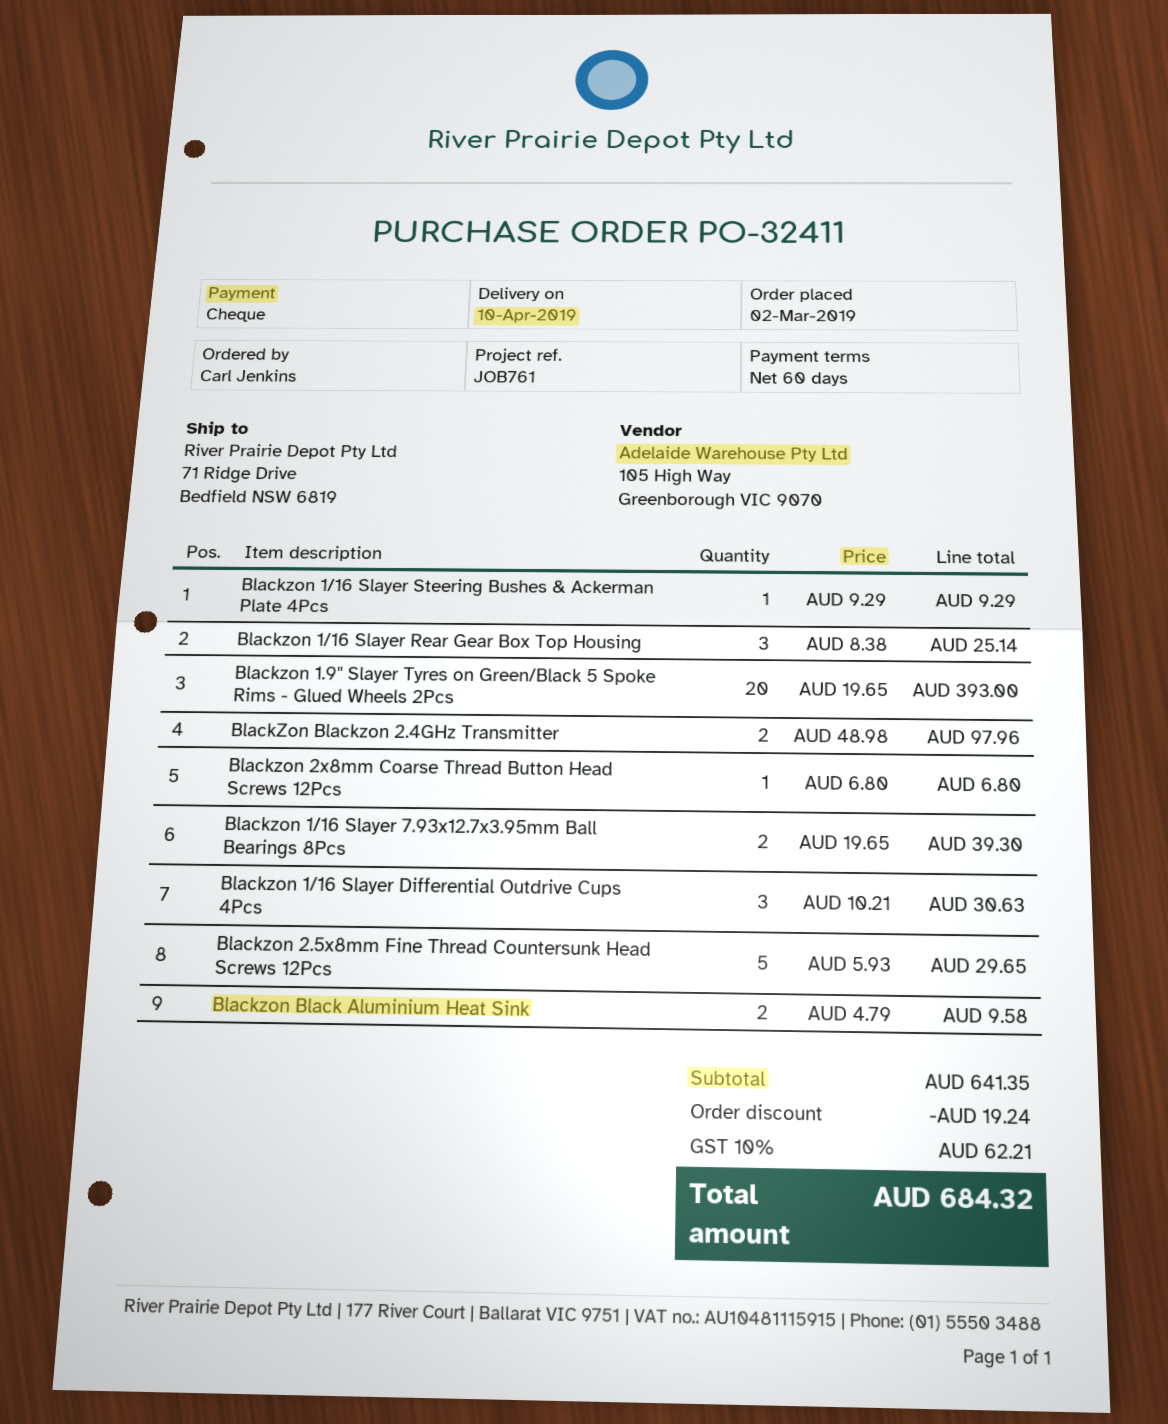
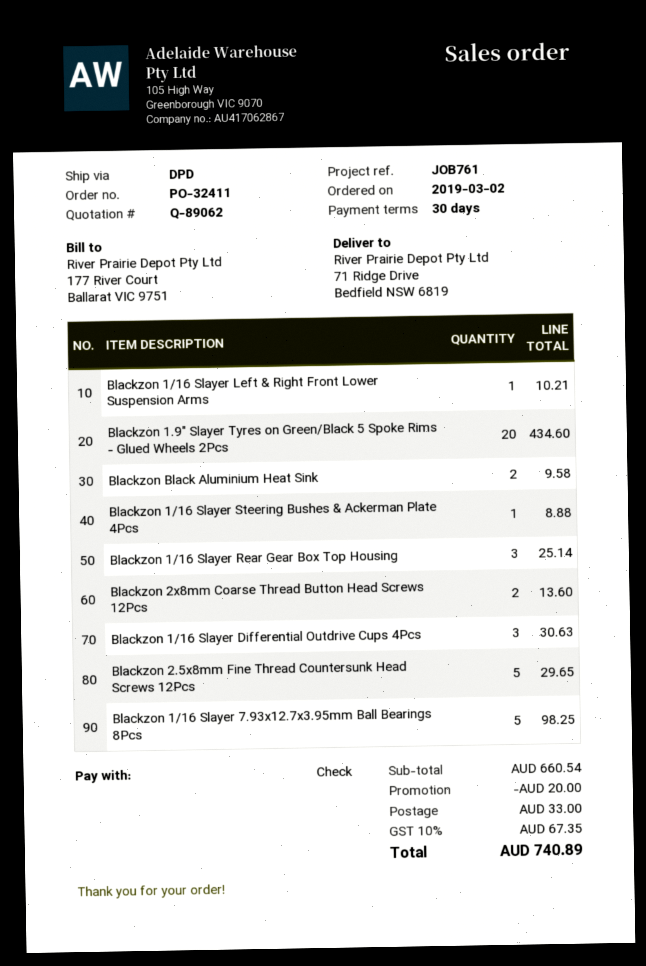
payment terms: 60 days -> 30 days
Blackzon 1/16 Slayer Steering Bushes & Ackerman Plate 4Pcs: 1 for 9.29 -> 1 for 8.88
Blackzon 1.9" Slayer Tyres on Green/Black 5 Spoke Rims - Glued Wheels 2Pcs: 20 for 393.00 -> 20 for 434.60
BlackZon Blackzon 2.4GHz Transmitter: 2 for 97.96 -> none
Blackzon 2x8mm Coarse Thread Button Head Screws 12Pcs: 1 for 6.80 -> 2 for 13.60
Blackzon 1/16 Slayer 7.93x12.7x3.95mm Ball Bearings 8Pcs: 2 for 39.30 -> 5 for 98.25
Blackzon 1/16 Slayer Left & Right Front Lower Suspension Arms: none -> 1 for 10.21
subtotal: 641.35 -> 660.54
discount: 19.24 -> 20.00
shipping: none -> 33.00
tax: 10% = 62.21 -> 10% = 67.35
total: 684.32 -> 740.89

